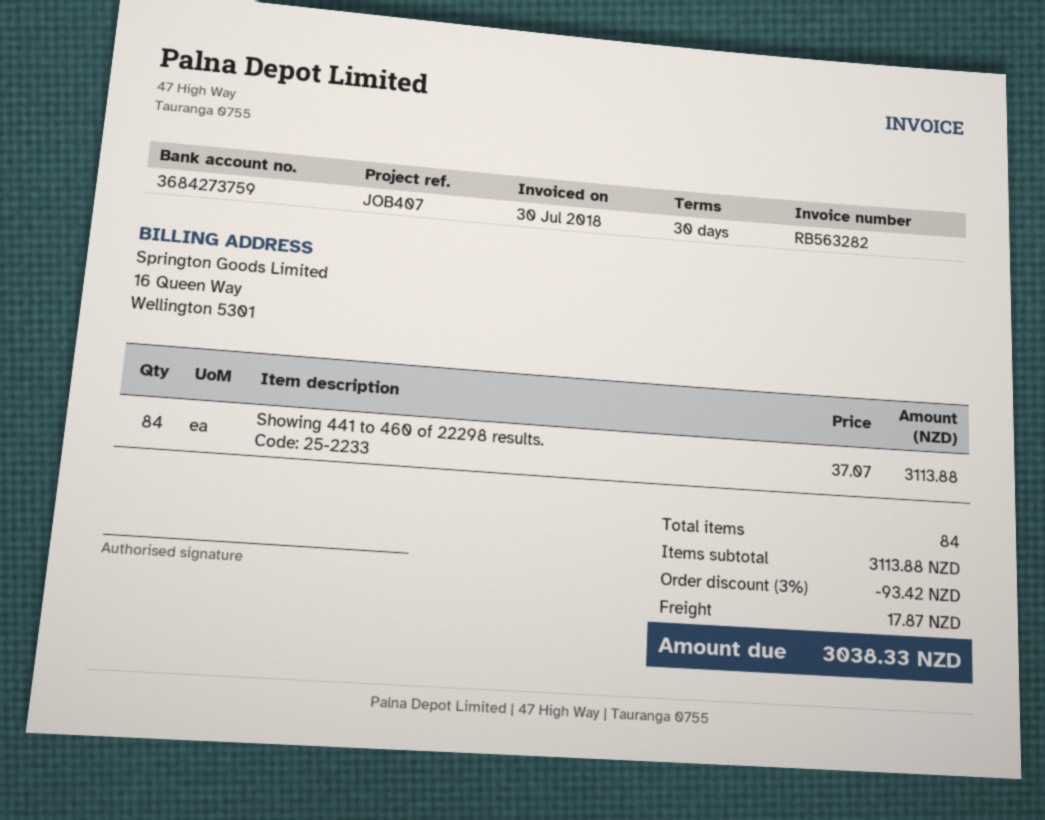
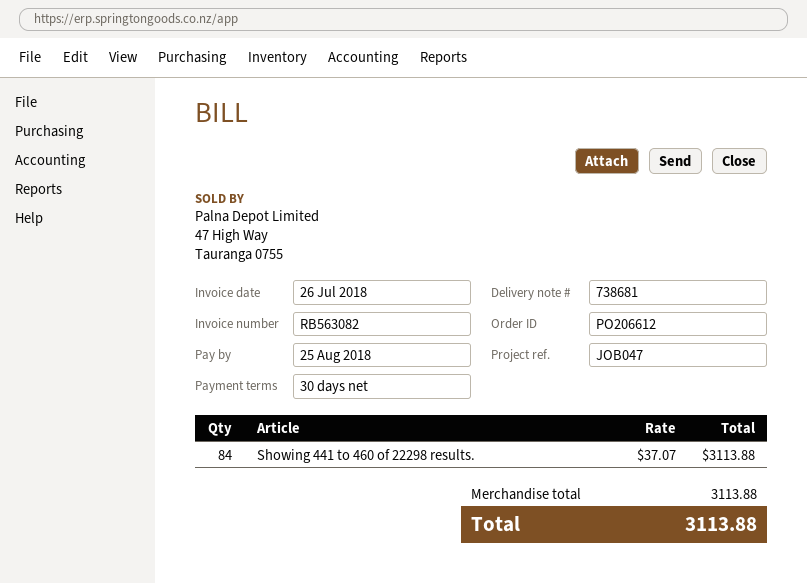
invoice number: RB563282 -> RB563082
invoice date: 2018-07-30 -> 2018-07-26
reference: JOB407 -> JOB047
discount: 3% = 93.42 -> none
shipping: 17.87 -> none
total: 3038.33 -> 3113.88

